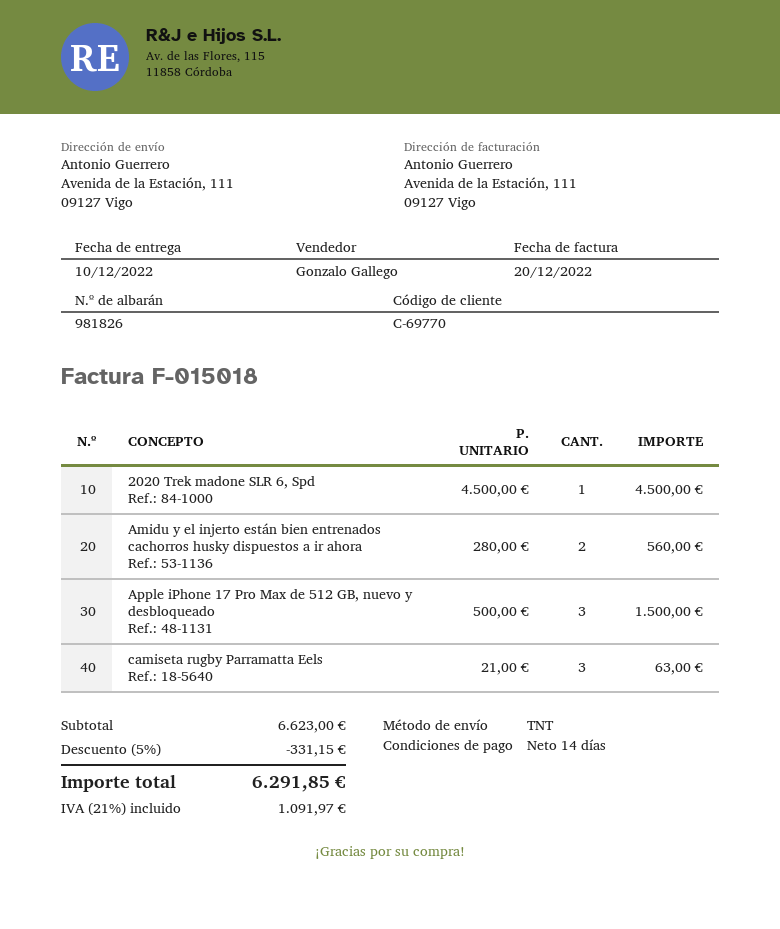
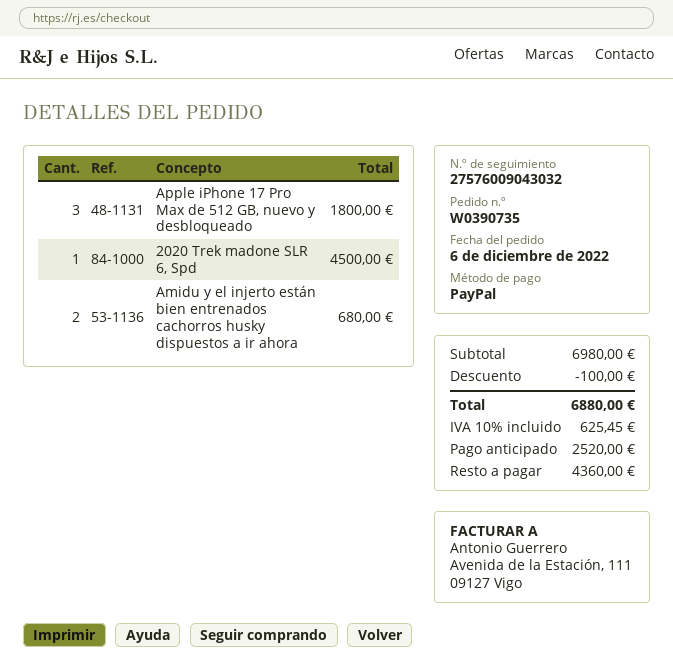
Amidu y el injerto están bien entrenados cachorros husky dispuestos a ir ahora: 2 for 560.00 -> 2 for 680.00
Apple iPhone 17 Pro Max de 512 GB, nuevo y desbloqueado: 3 for 1500.00 -> 3 for 1800.00
camiseta rugby Parramatta Eels: 3 for 63.00 -> none
subtotal: 6623.00 -> 6980.00
discount: 331.15 -> 100.00
tax: 21% = 1091.97 -> 10% = 625.45
total: 6291.85 -> 6880.00

